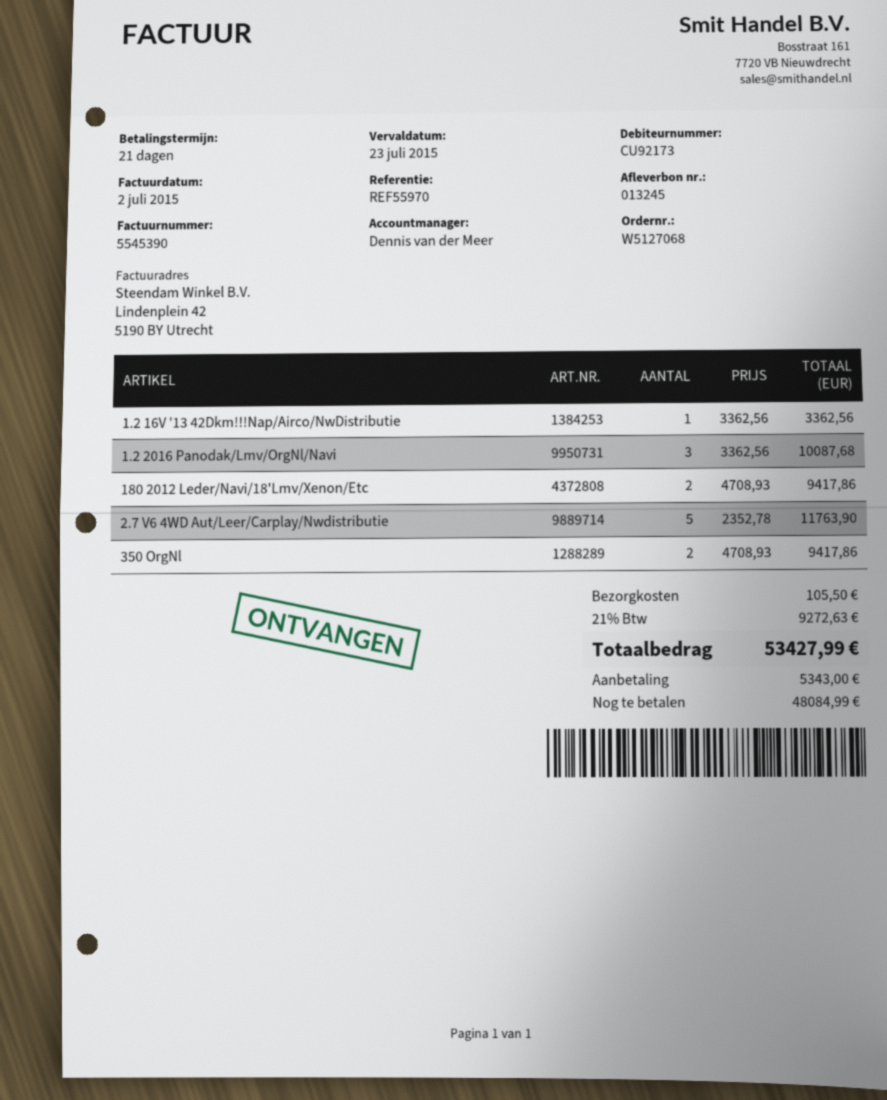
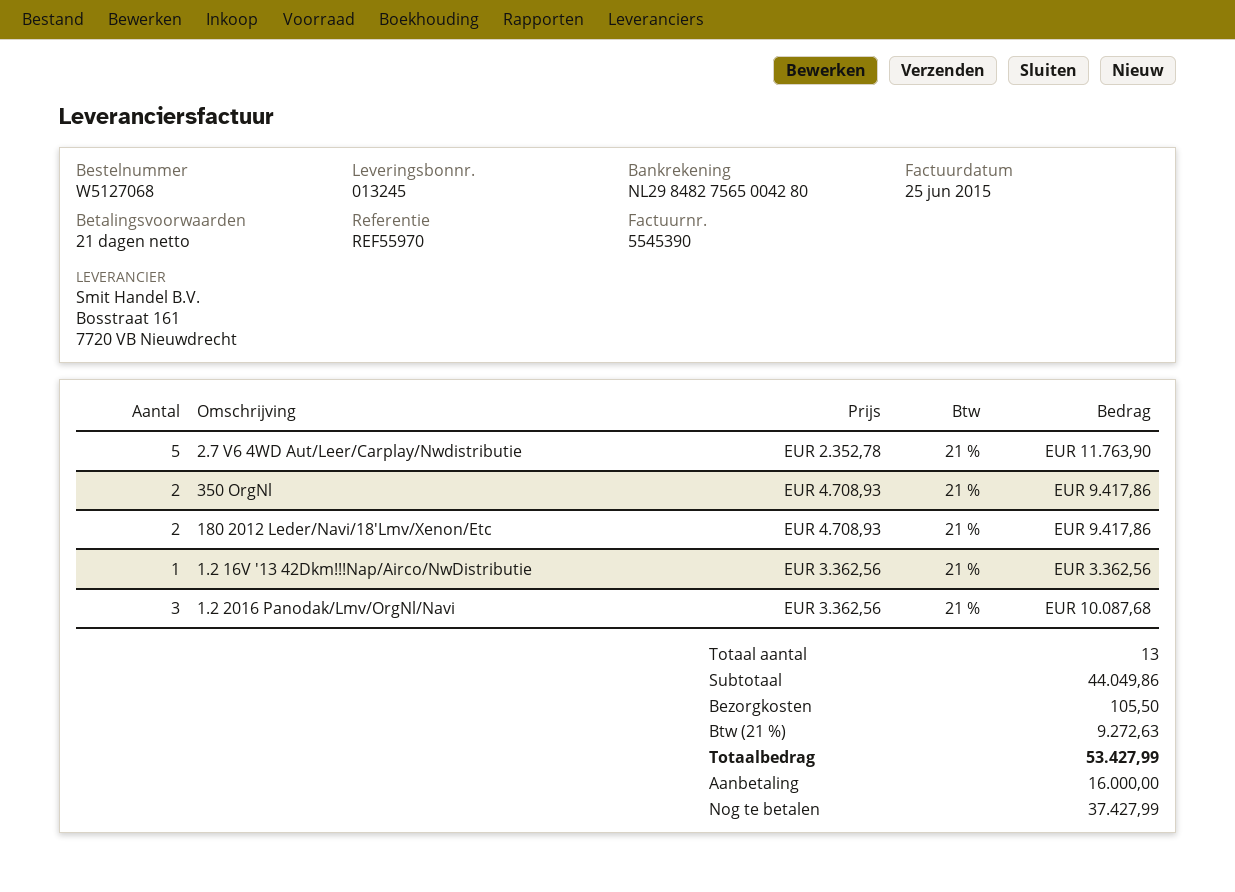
invoice date: 2015-07-02 -> 2015-06-25
deposit: 5343.00 -> 16000.00
balance: 48084.99 -> 37427.99

